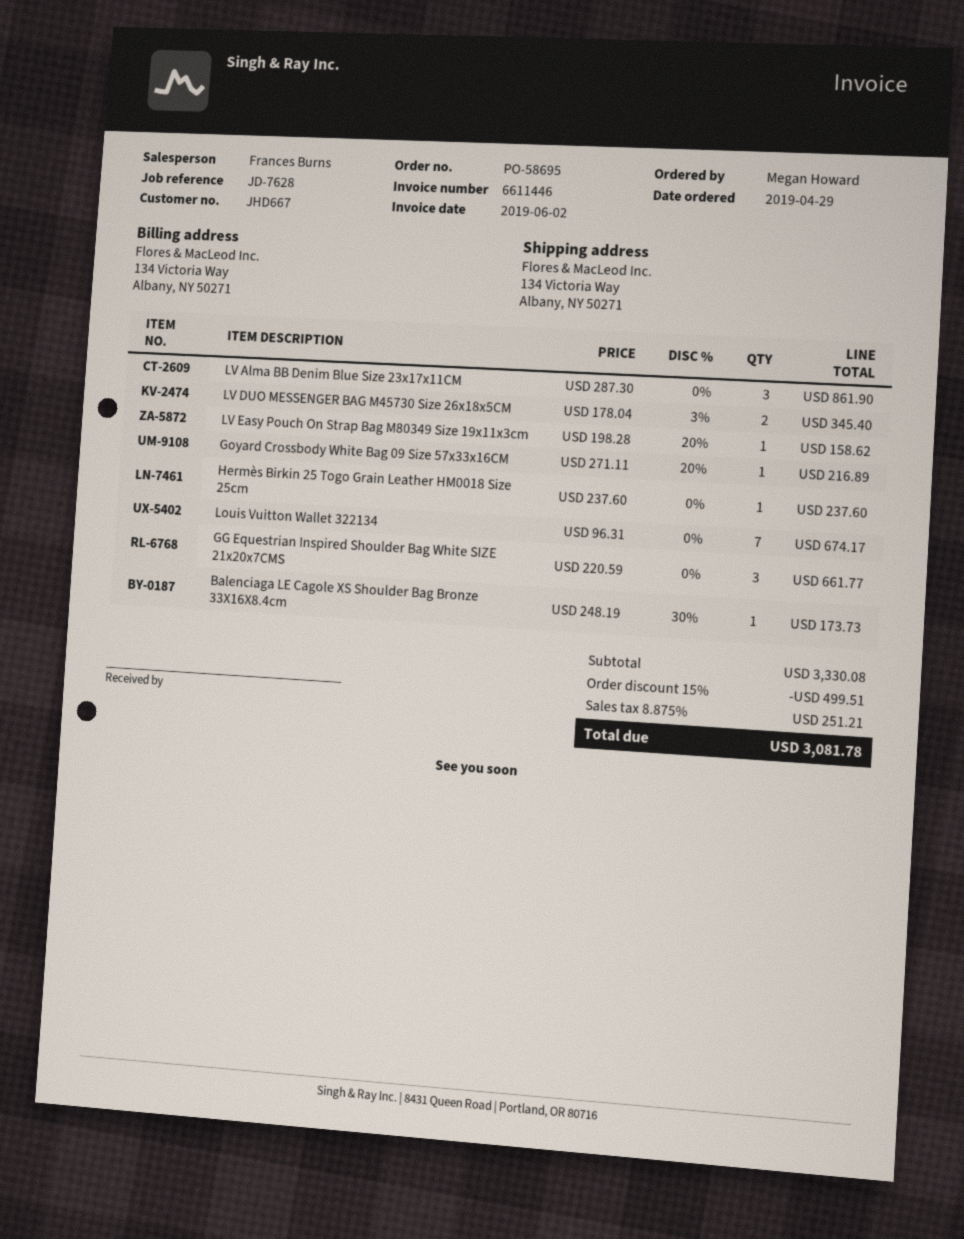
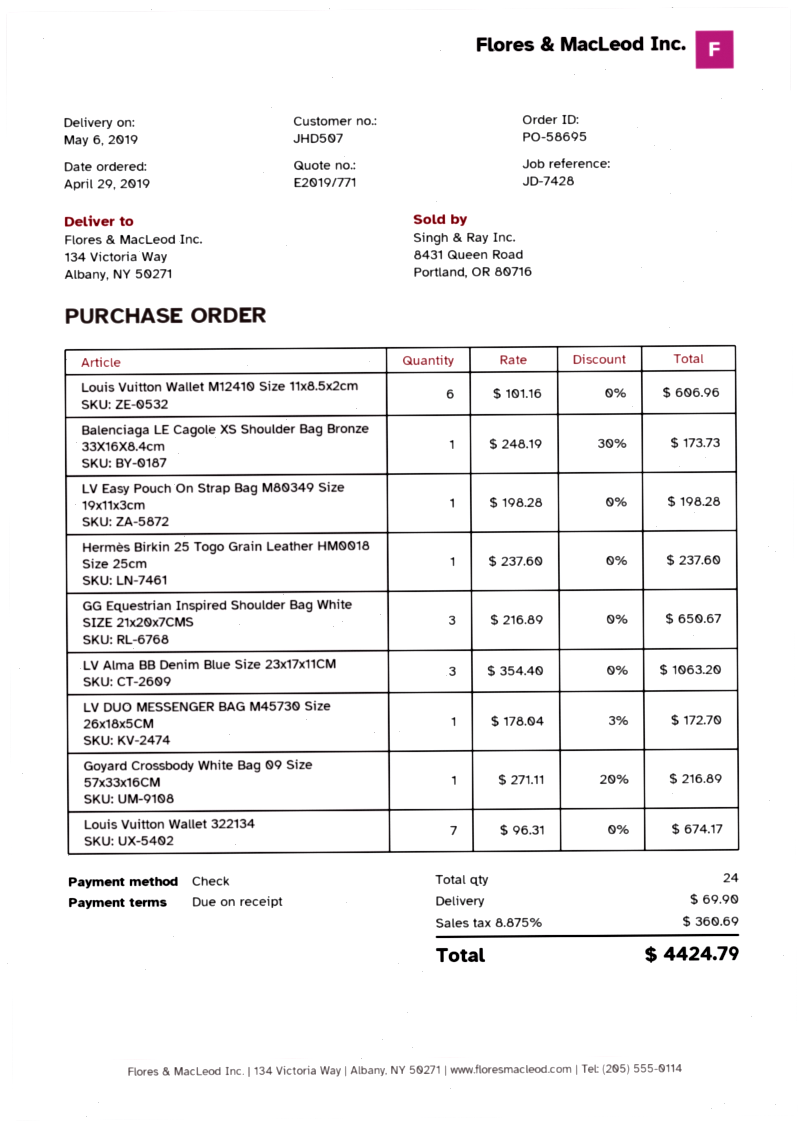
customer number: JHD667 -> JHD507
reference: JD-7628 -> JD-7428
LV Alma BB Denim Blue Size 23x17x11CM: 3 x 287.30 = 861.90 -> 3 x 354.40 = 1063.20
LV DUO MESSENGER BAG M45730 Size 26x18x5CM: 2 x 178.04 - 3% = 345.40 -> 1 x 178.04 - 3% = 172.70
LV Easy Pouch On Strap Bag M80349 Size 19x11x3cm: 1 x 198.28 - 20% = 158.62 -> 1 x 198.28 = 198.28
GG Equestrian Inspired Shoulder Bag White SIZE 21x20x7CMS: 3 x 220.59 = 661.77 -> 3 x 216.89 = 650.67
Louis Vuitton Wallet M12410 Size 11x8.5x2cm: none -> 6 x 101.16 = 606.96
discount: 15% = 499.51 -> none
shipping: none -> 69.90
tax: 8.875% = 251.21 -> 8.875% = 360.69
total: 3081.78 -> 4424.79

